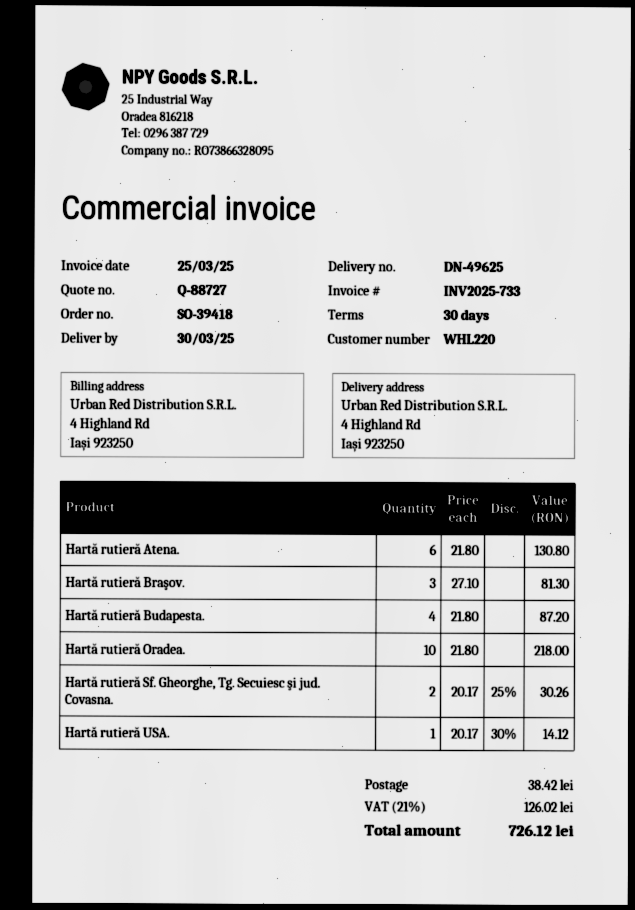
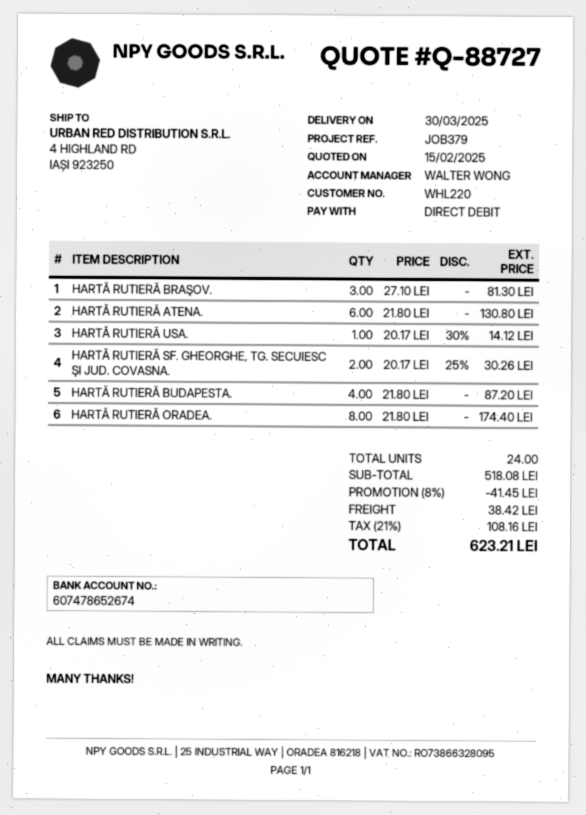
Hartă rutieră Oradea.: 10 x 21.80 = 218.00 -> 8 x 21.80 = 174.40
discount: none -> 8% = 41.45
tax: 21% = 126.02 -> 21% = 108.16
total: 726.12 -> 623.21

